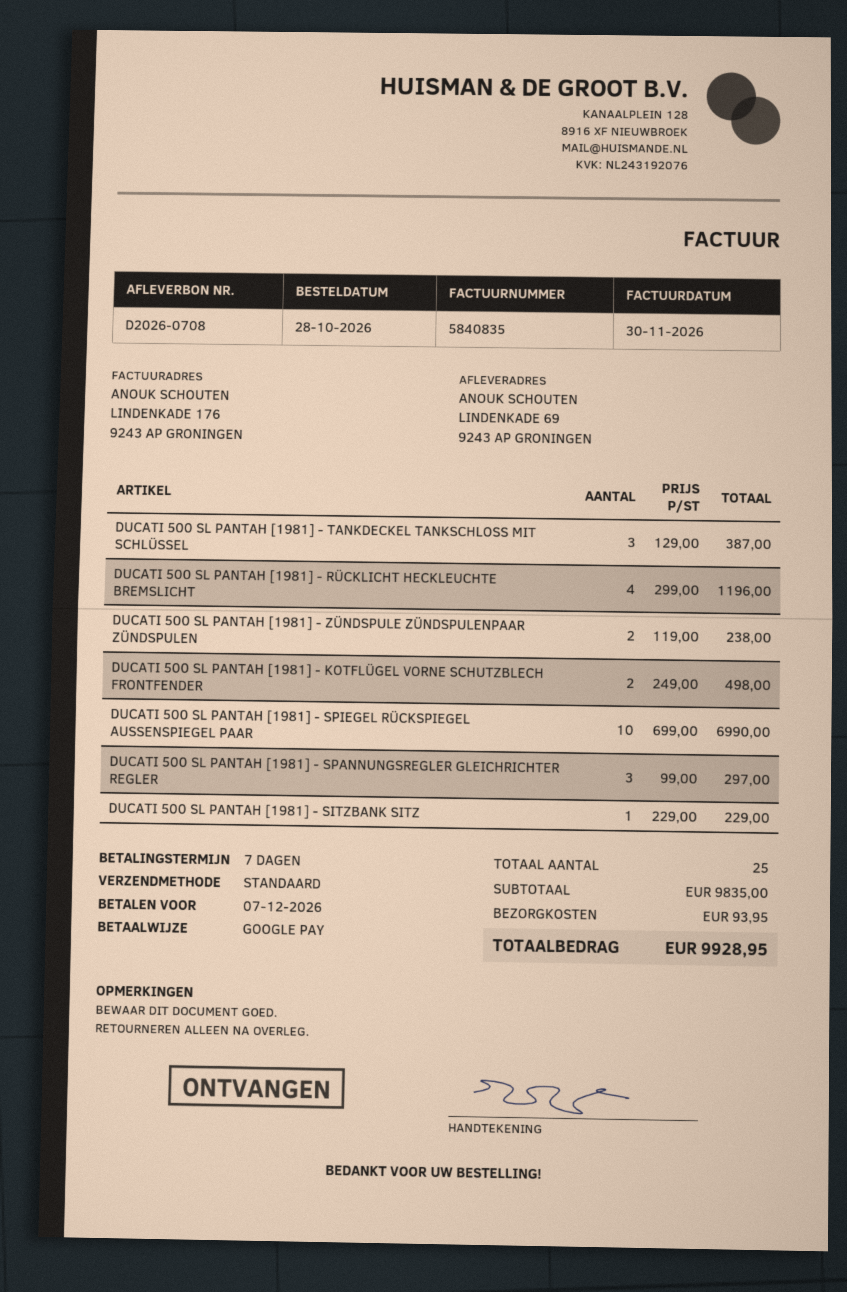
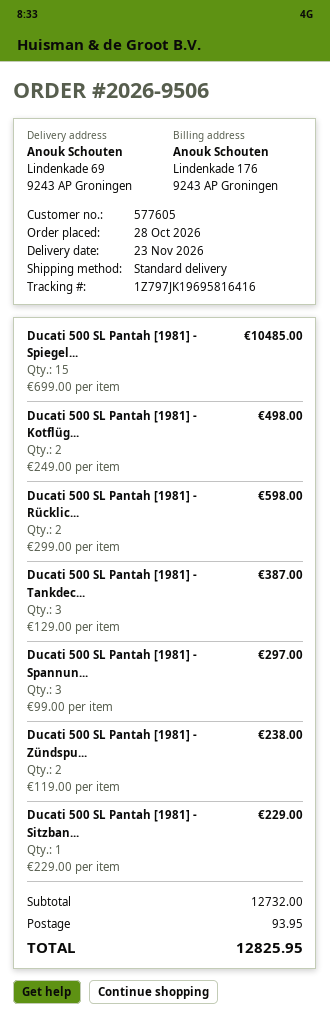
DUCATI 500 SL PANTAH [1981] - RÜCKLICHT HECKLEUCHTE BREMSLICHT: 4 x 299.00 = 1196.00 -> 2 x 299.00 = 598.00
DUCATI 500 SL PANTAH [1981] - SPIEGEL RÜCKSPIEGEL AUSSENSPIEGEL PAAR: 10 x 699.00 = 6990.00 -> 15 x 699.00 = 10485.00
subtotal: 9835.00 -> 12732.00
total: 9928.95 -> 12825.95

